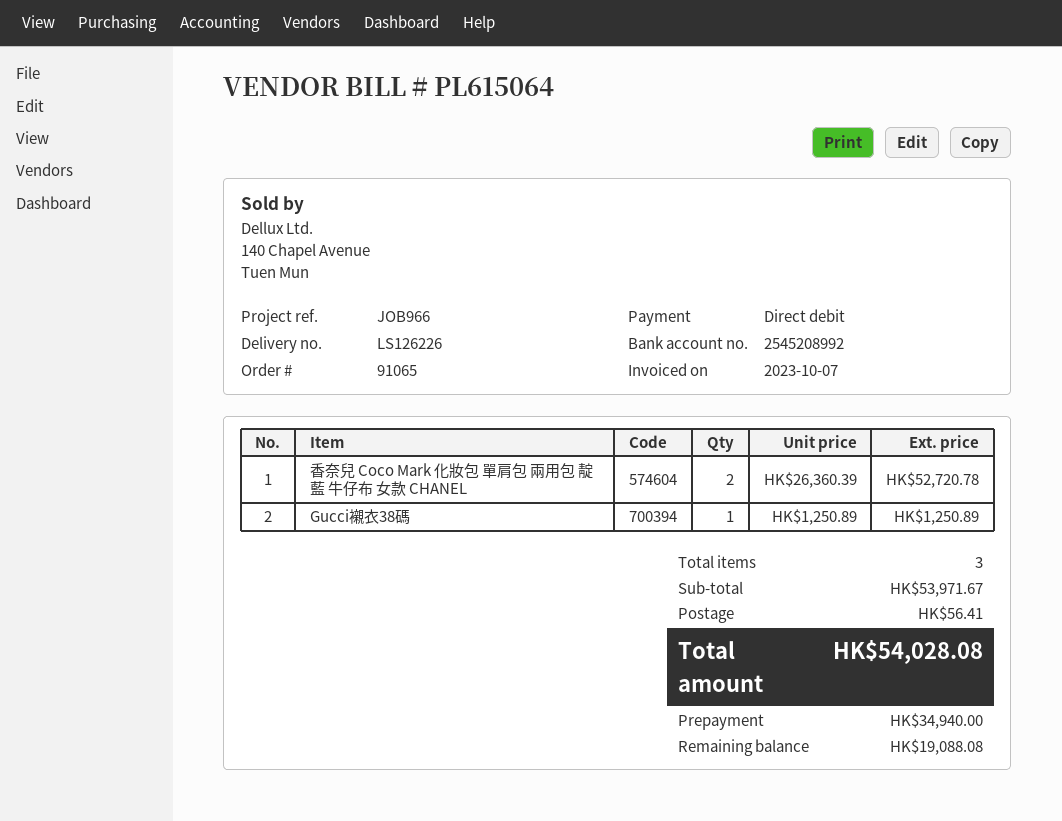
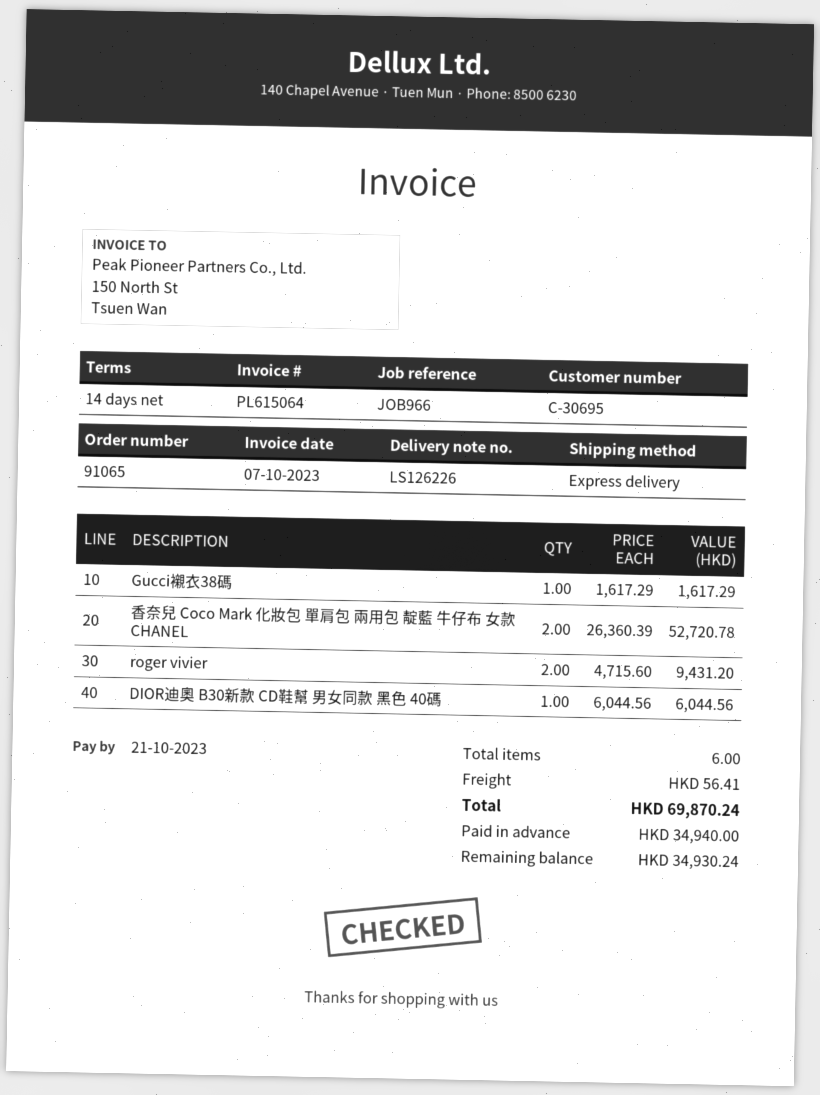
Gucci襯衣38碼: 1 x 1250.89 = 1250.89 -> 1 x 1617.29 = 1617.29
roger vivier: none -> 2 x 4715.60 = 9431.20
DIOR迪奧 B30新款 CD鞋幫 男女同款 黑色 40碼: none -> 1 x 6044.56 = 6044.56
total quantity: 3 -> 6
total: 54028.08 -> 69870.24
balance: 19088.08 -> 34930.24

